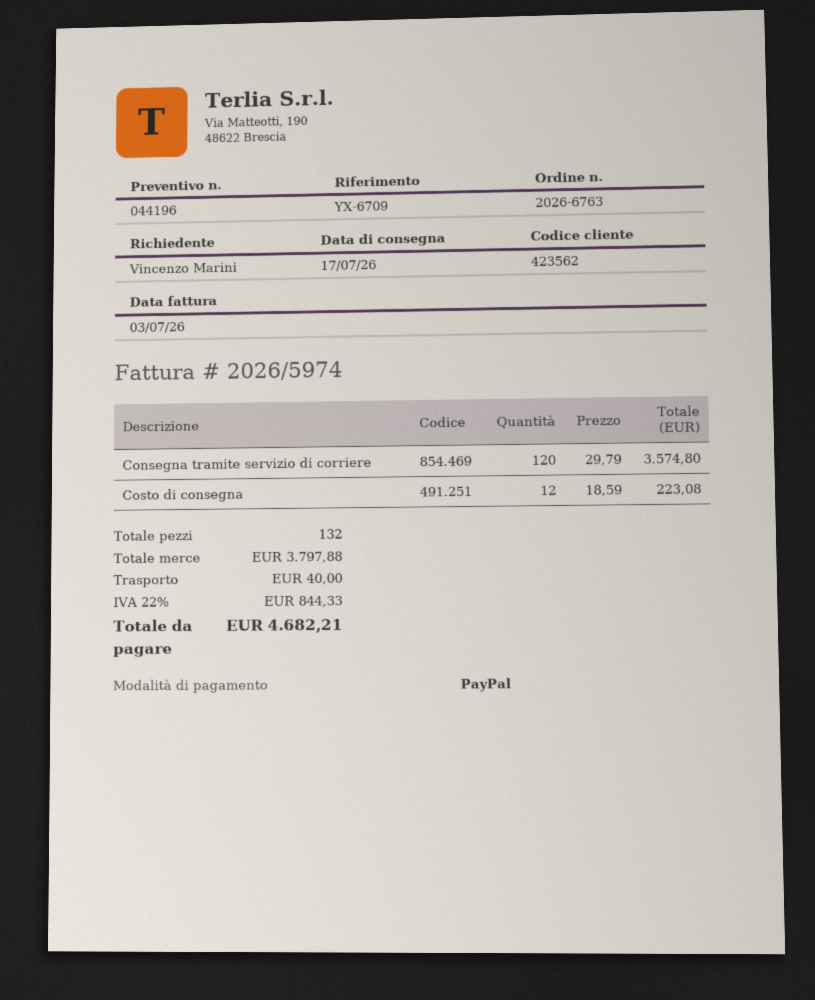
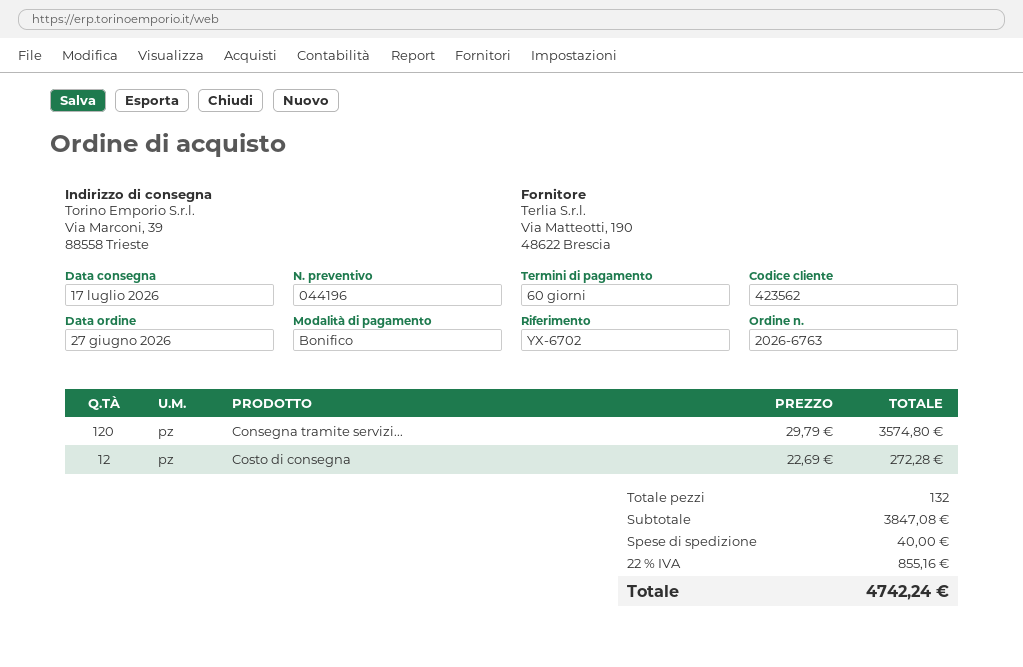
reference: YX-6709 -> YX-6702
payment method: PayPal -> bank transfer
Costo di consegna: 12 x 18.59 = 223.08 -> 12 x 22.69 = 272.28
subtotal: 3797.88 -> 3847.08
tax: 22% = 844.33 -> 22% = 855.16
total: 4682.21 -> 4742.24

